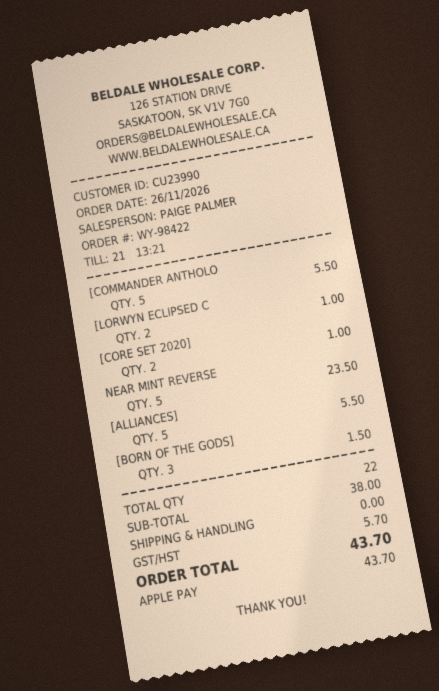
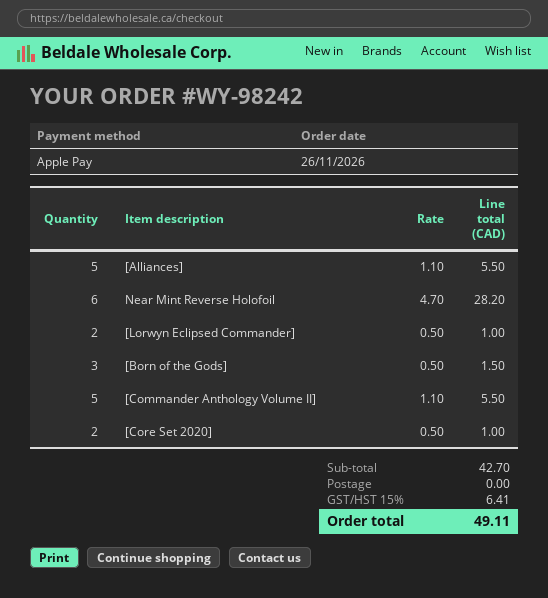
order number: WY-98422 -> WY-98242
NEAR MINT REVERSE: 5 for 23.50 -> 6 for 28.20
subtotal: 38.00 -> 42.70
tax: 5.70 -> 6.41
total: 43.70 -> 49.11

